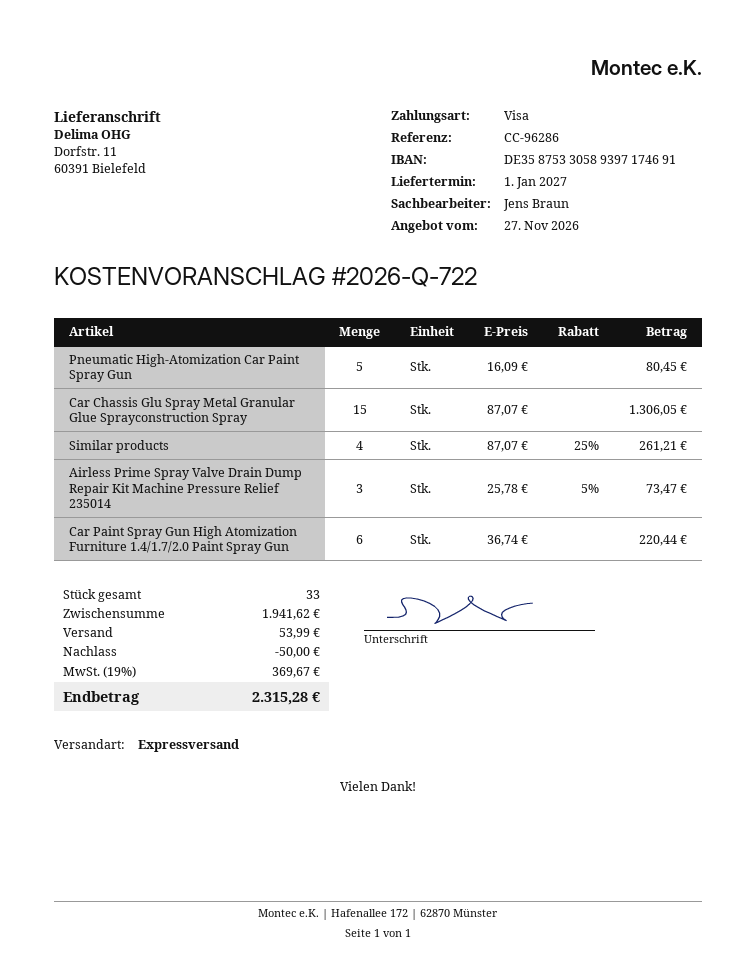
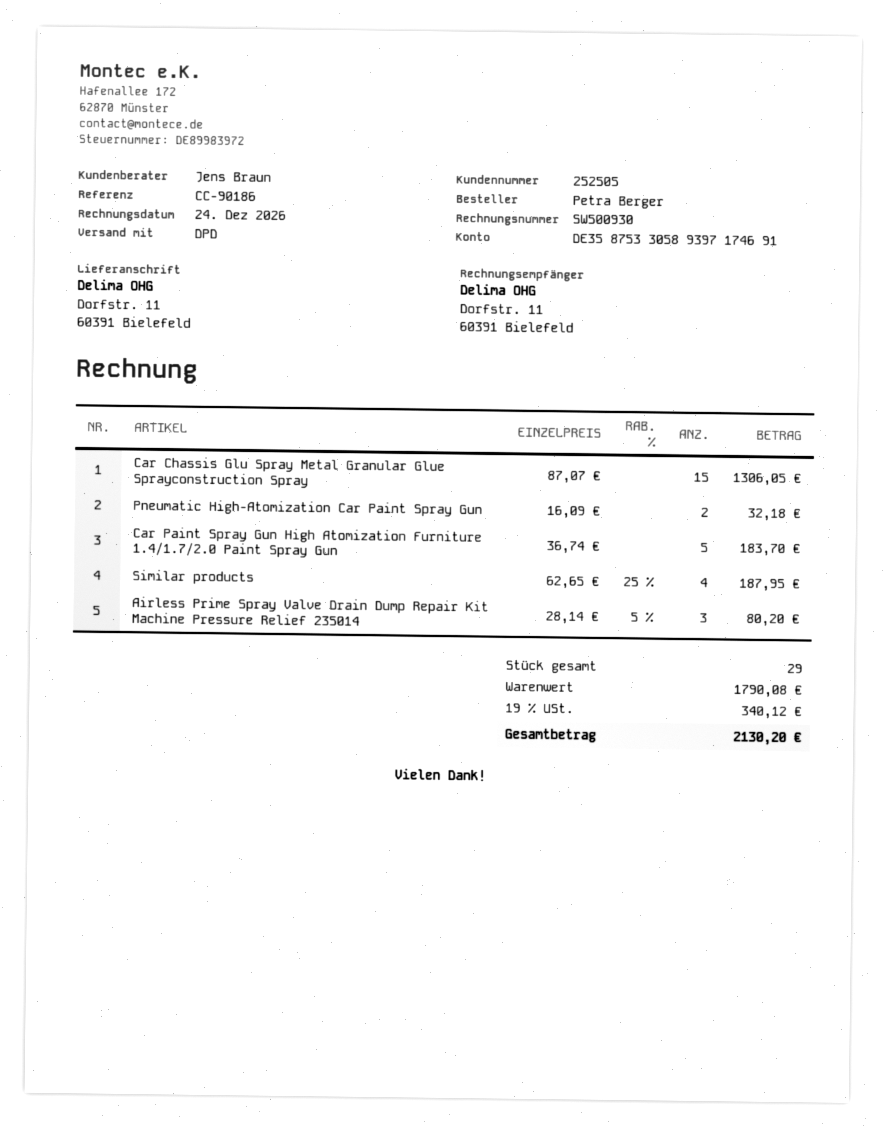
reference: CC-96286 -> CC-90186
shipping method: express -> DPD
Pneumatic High-Atomization Car Paint Spray Gun: 5 x 16.09 = 80.45 -> 2 x 16.09 = 32.18
Similar products: 4 x 87.07 - 25% = 261.21 -> 4 x 62.65 - 25% = 187.95
Airless Prime Spray Valve Drain Dump Repair Kit Machine Pressure Relief 235014: 3 x 25.78 - 5% = 73.47 -> 3 x 28.14 - 5% = 80.20
Car Paint Spray Gun High Atomization Furniture 1.4/1.7/2.0 Paint Spray Gun: 6 x 36.74 = 220.44 -> 5 x 36.74 = 183.70
total quantity: 33 -> 29
subtotal: 1941.62 -> 1790.08
discount: 50.00 -> none
shipping: 53.99 -> none
tax: 19% = 369.67 -> 19% = 340.12
total: 2315.28 -> 2130.20

